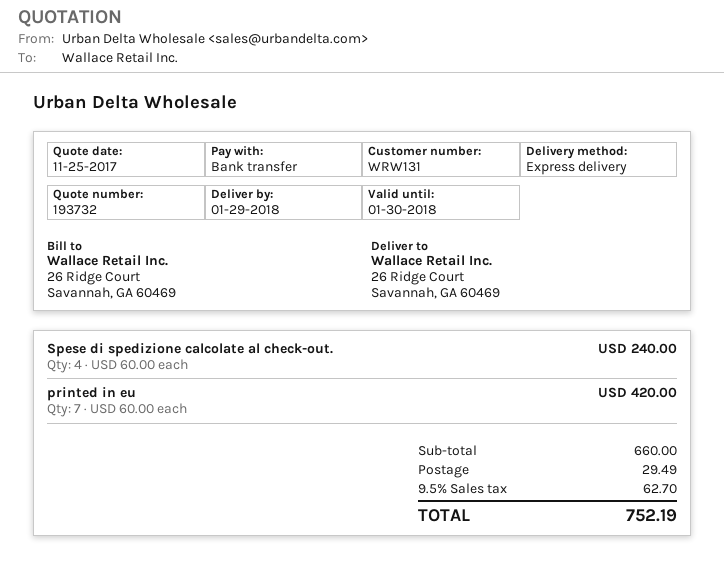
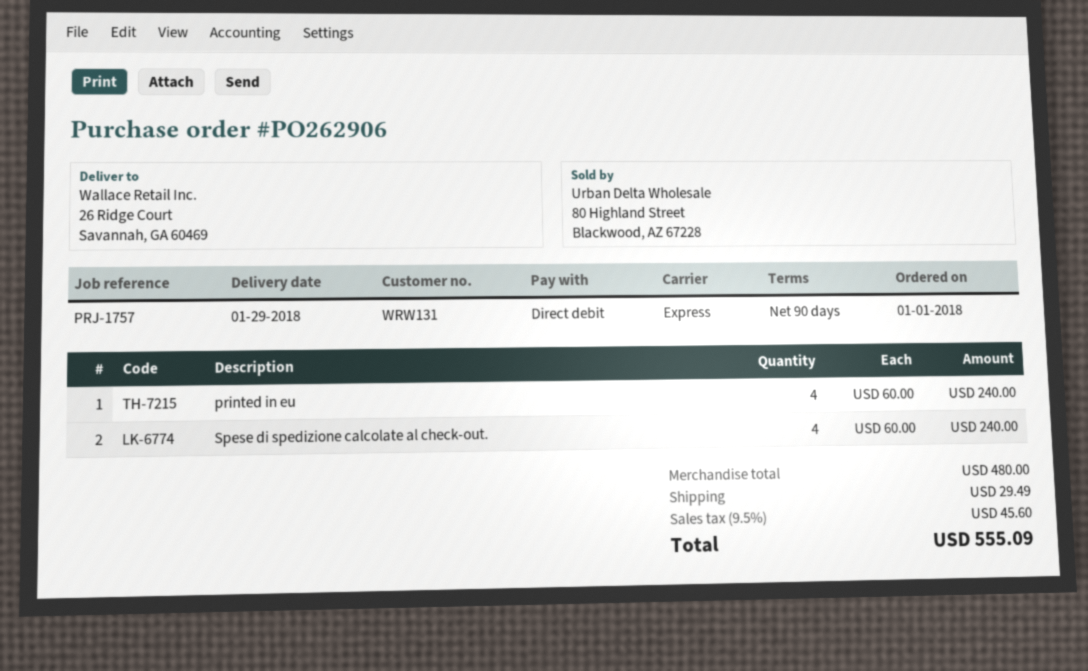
payment method: bank transfer -> direct debit
printed in eu: 7 x 60.00 = 420.00 -> 4 x 60.00 = 240.00
subtotal: 660.00 -> 480.00
tax: 9.5% = 62.70 -> 9.5% = 45.60
total: 752.19 -> 555.09

